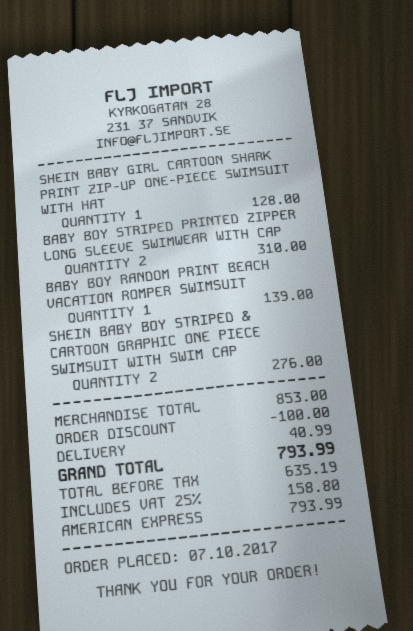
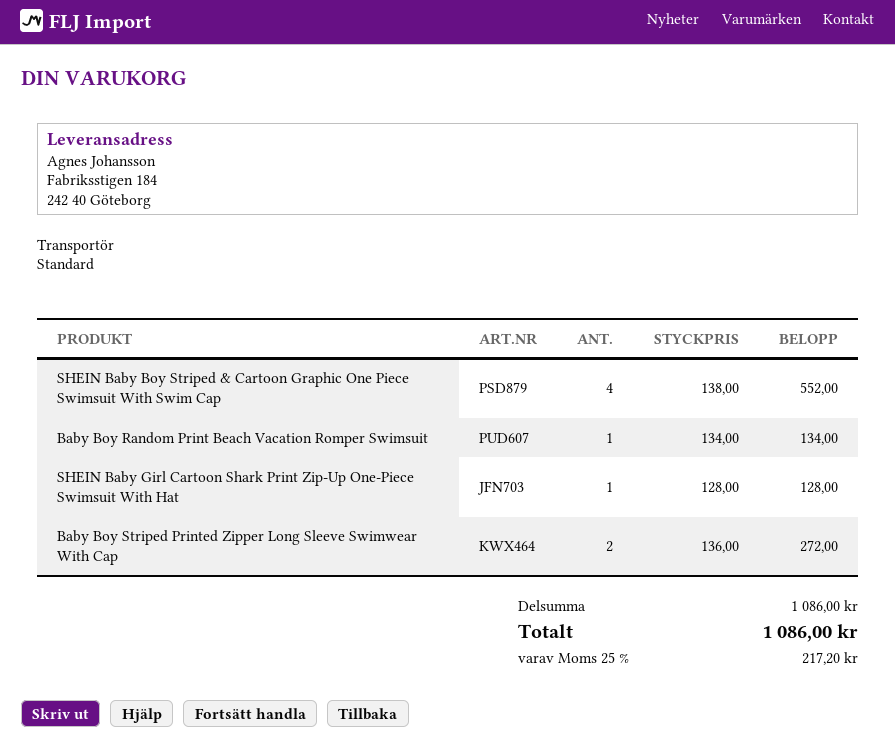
BABY BOY STRIPED PRINTED ZIPPER LONG SLEEVE SWIMWEAR WITH CAP: 2 for 310.00 -> 2 for 272.00
BABY BOY RANDOM PRINT BEACH VACATION ROMPER SWIMSUIT: 1 for 139.00 -> 1 for 134.00
SHEIN BABY BOY STRIPED & CARTOON GRAPHIC ONE PIECE SWIMSUIT WITH SWIM CAP: 2 for 276.00 -> 4 for 552.00
subtotal: 853.00 -> 1086.00
discount: 100.00 -> none
shipping: 40.99 -> none
tax: 25% = 158.80 -> 25% = 217.20
total: 793.99 -> 1086.00

